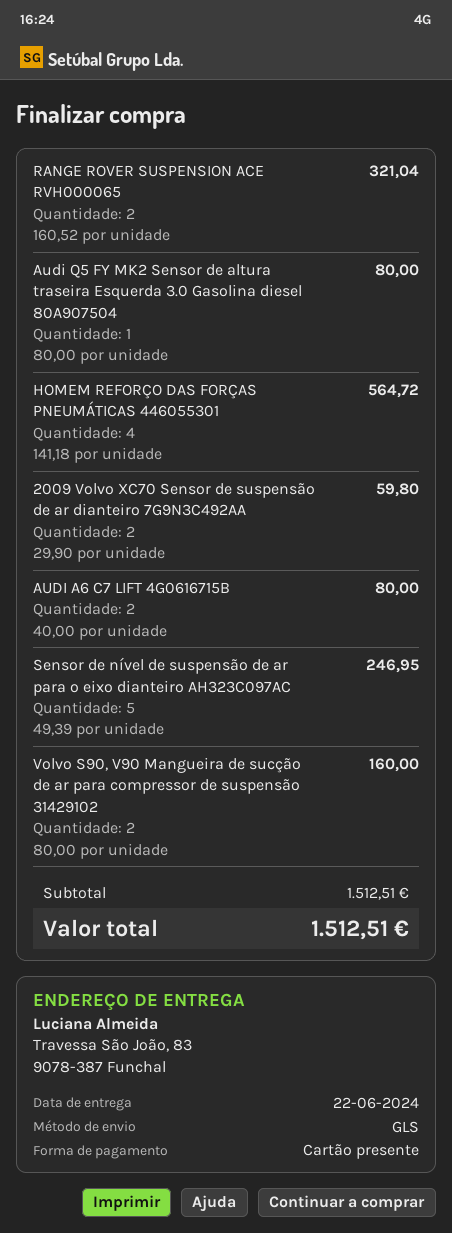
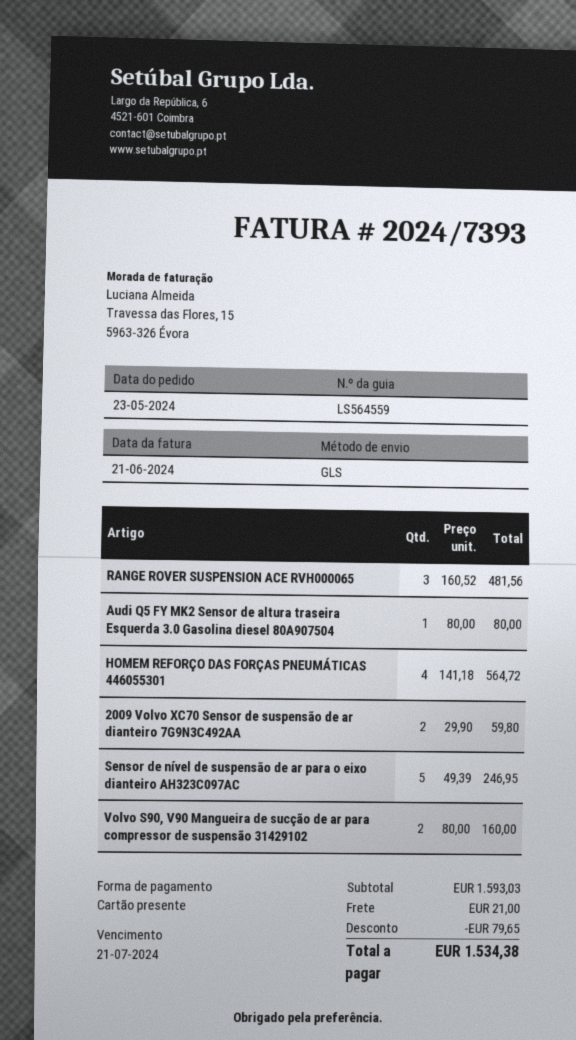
RANGE ROVER SUSPENSION ACE RVH000065: 2 x 160.52 = 321.04 -> 3 x 160.52 = 481.56
AUDI A6 C7 LIFT 4G0616715B: 2 x 40.00 = 80.00 -> none
subtotal: 1512.51 -> 1593.03
discount: none -> 79.65
shipping: none -> 21.00
total: 1512.51 -> 1534.38

